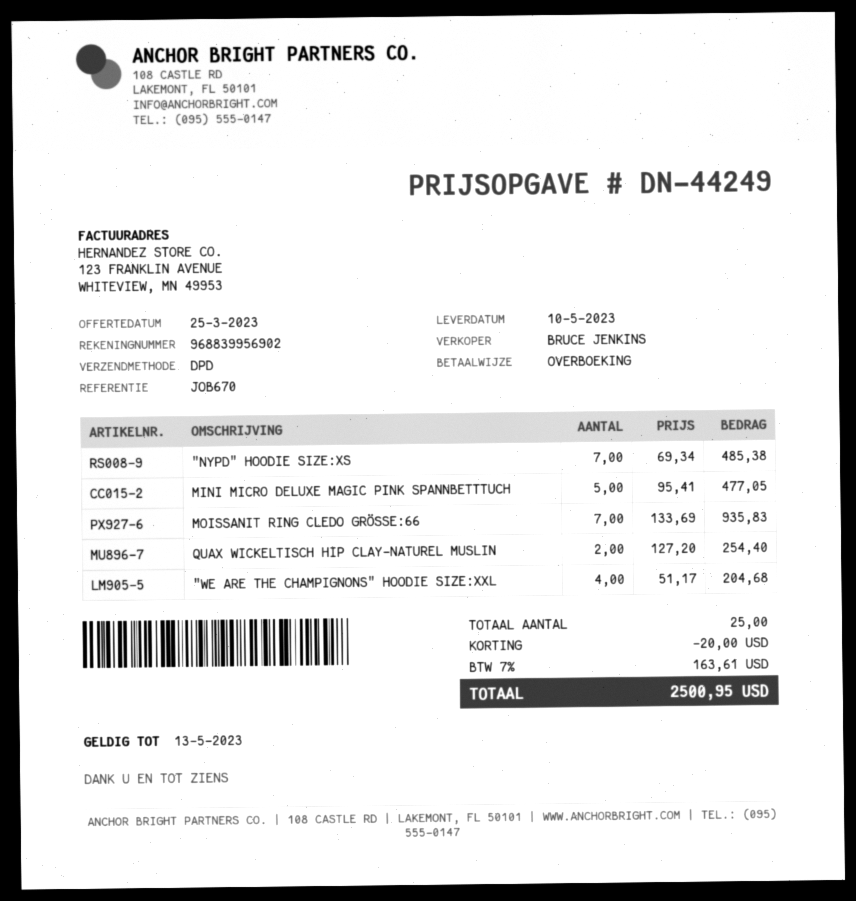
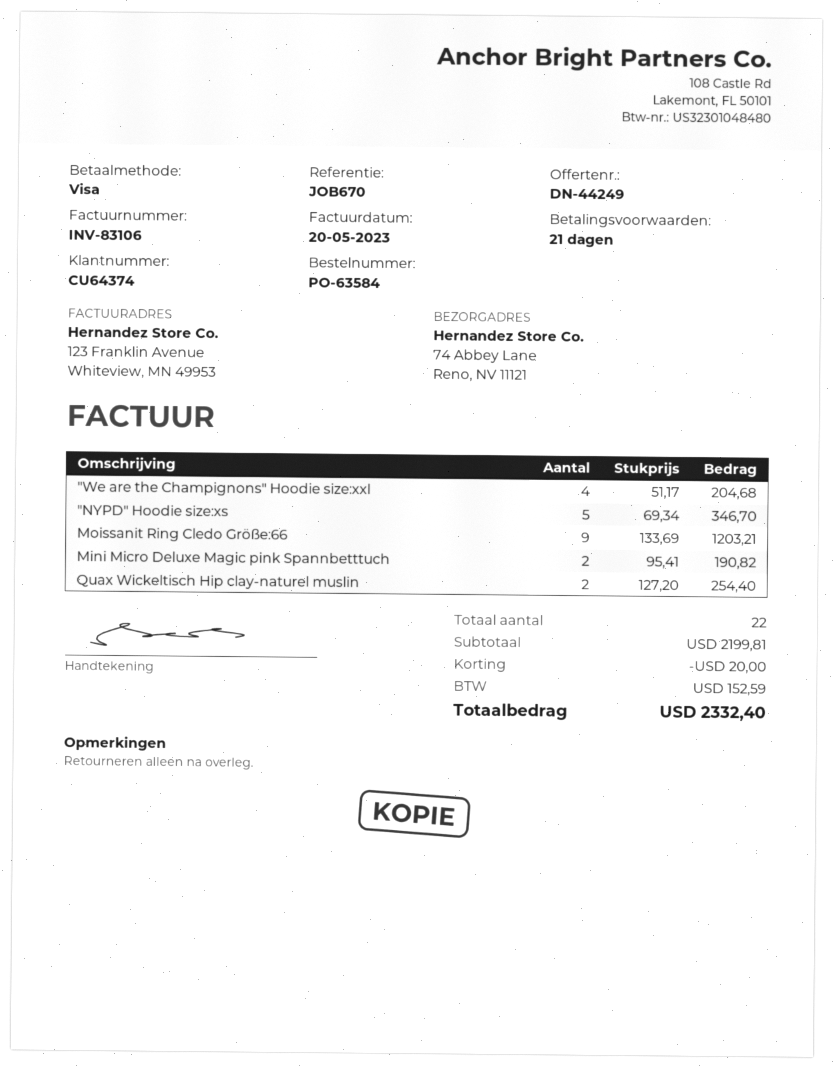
payment method: bank transfer -> Visa
"NYPD" HOODIE SIZE:XS: 7 x 69.34 = 485.38 -> 5 x 69.34 = 346.70
MINI MICRO DELUXE MAGIC PINK SPANNBETTTUCH: 5 x 95.41 = 477.05 -> 2 x 95.41 = 190.82
MOISSANIT RING CLEDO GRÖSSE:66: 7 x 133.69 = 935.83 -> 9 x 133.69 = 1203.21
total quantity: 25 -> 22
tax: 163.61 -> 152.59
total: 2500.95 -> 2332.40

